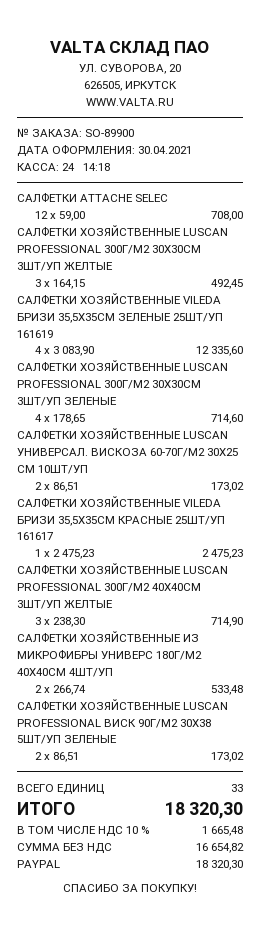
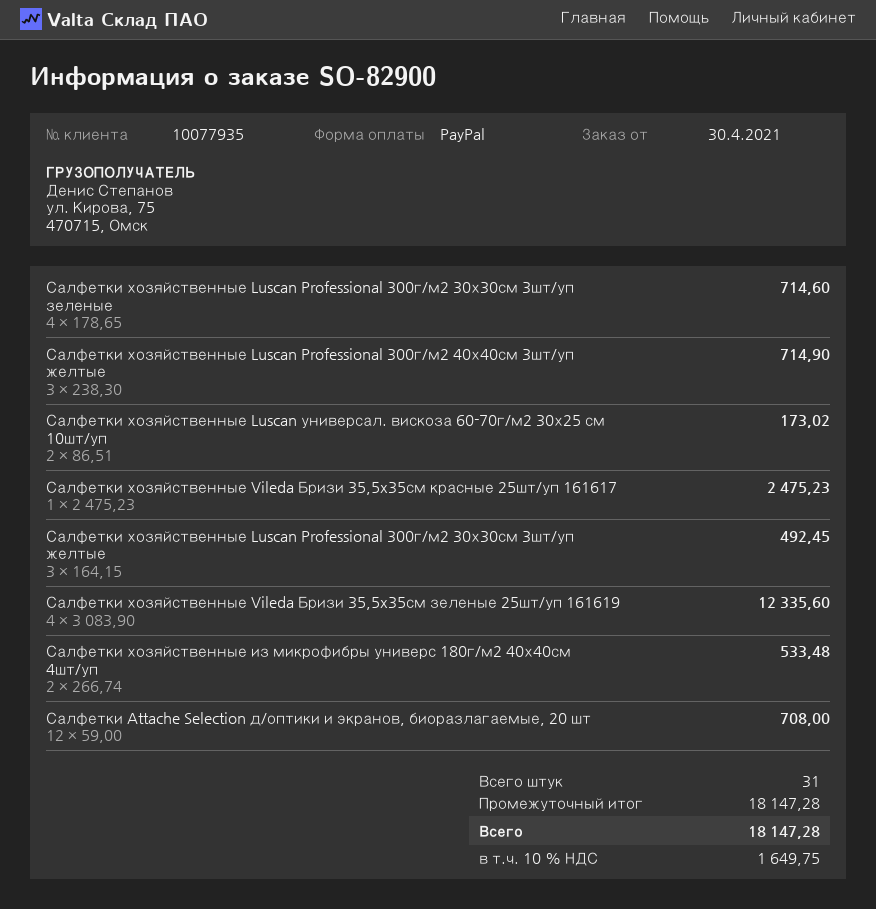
order number: SO-89900 -> SO-82900
САЛФЕТКИ ХОЗЯЙСТВЕННЫЕ LUSCAN PROFESSIONAL ВИСК 90Г/М2 30Х38 5ШТ/УП ЗЕЛЕНЫЕ: 2 x 86.51 = 173.02 -> none
total quantity: 33 -> 31
tax: 10% = 1665.48 -> 10% = 1649.75
total: 18320.30 -> 18147.28

